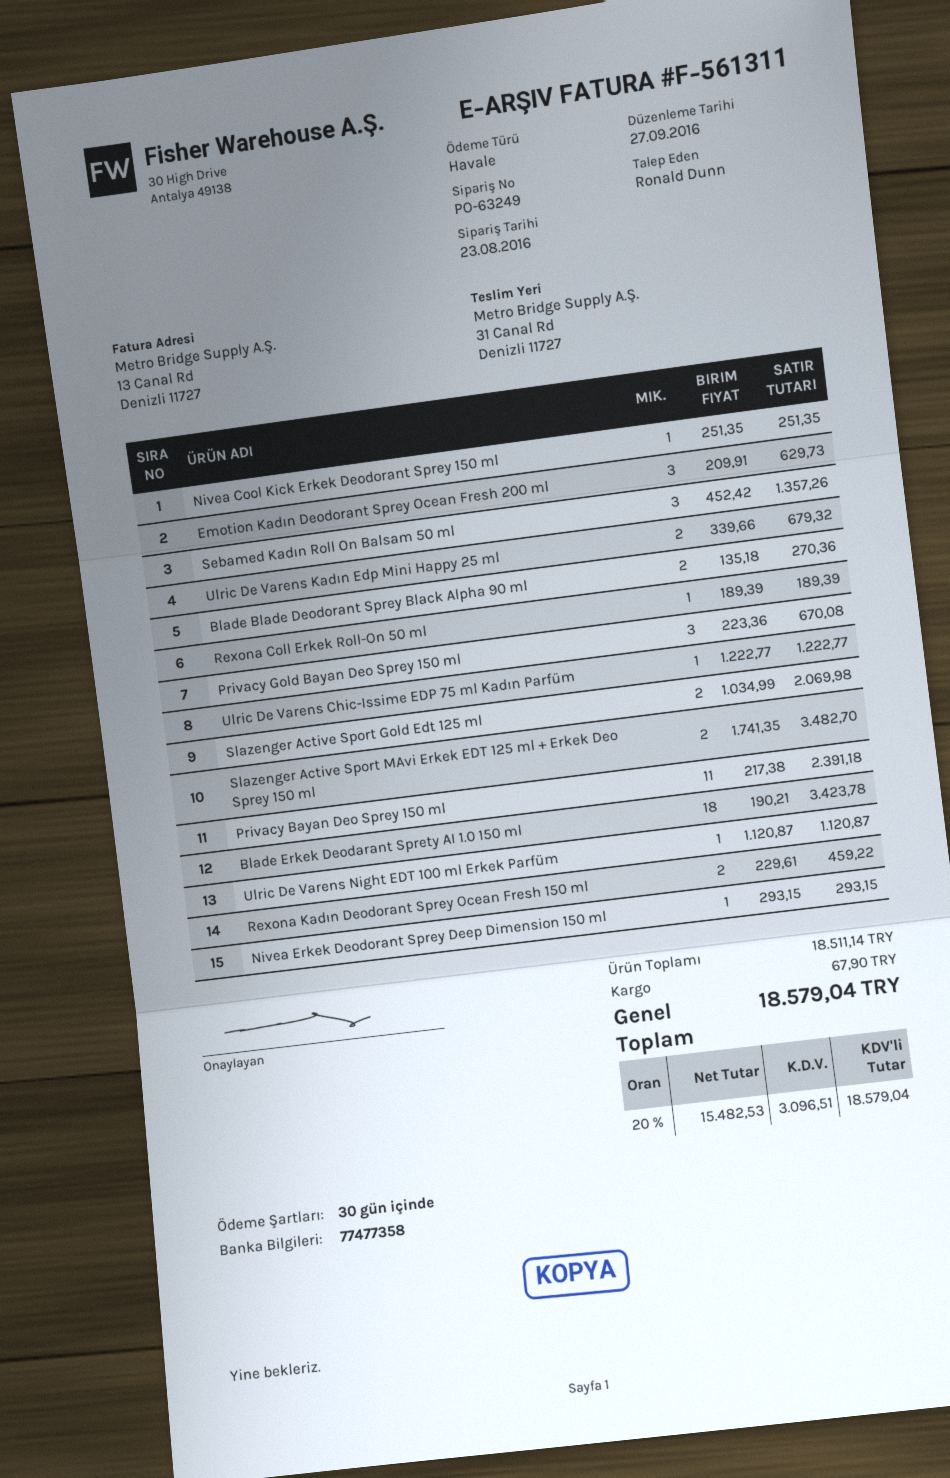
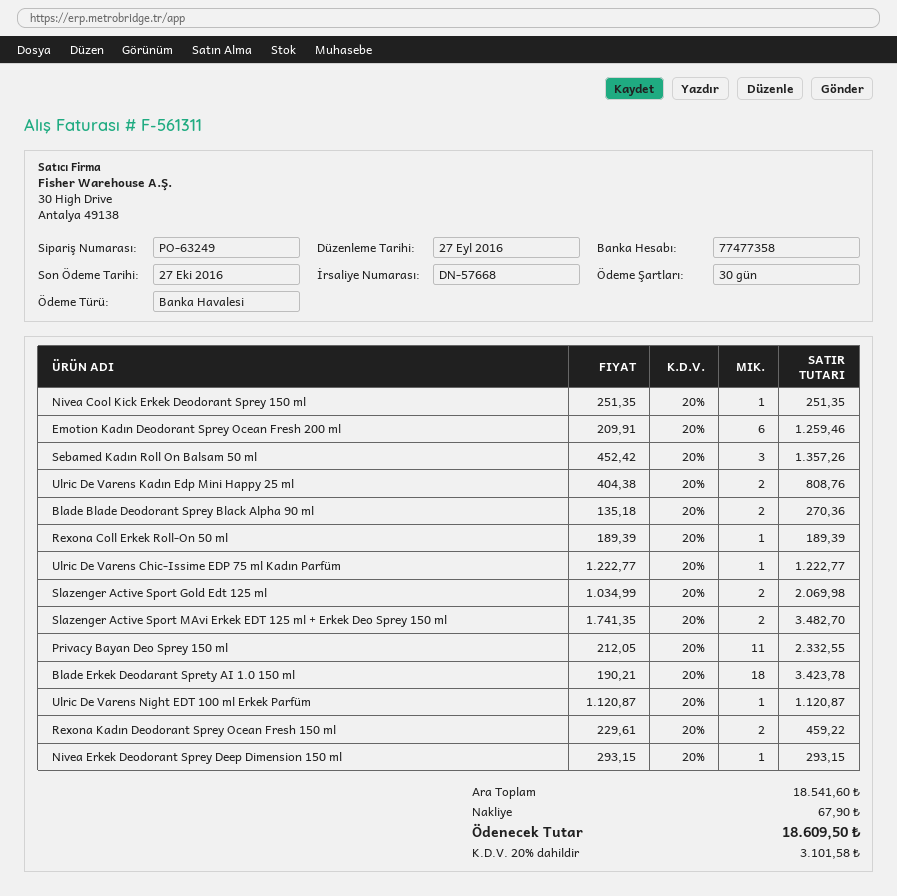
Emotion Kadın Deodorant Sprey Ocean Fresh 200 ml: 3 x 209.91 = 629.73 -> 6 x 209.91 = 1259.46
Ulric De Varens Kadın Edp Mini Happy 25 ml: 2 x 339.66 = 679.32 -> 2 x 404.38 = 808.76
Privacy Gold Bayan Deo Sprey 150 ml: 3 x 223.36 = 670.08 -> none
Privacy Bayan Deo Sprey 150 ml: 11 x 217.38 = 2391.18 -> 11 x 212.05 = 2332.55
subtotal: 18511.14 -> 18541.60
tax: 20% = 3096.51 -> 20% = 3101.58
total: 18579.04 -> 18609.50

